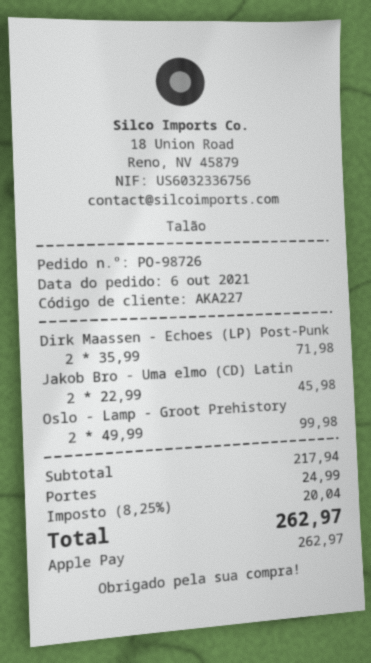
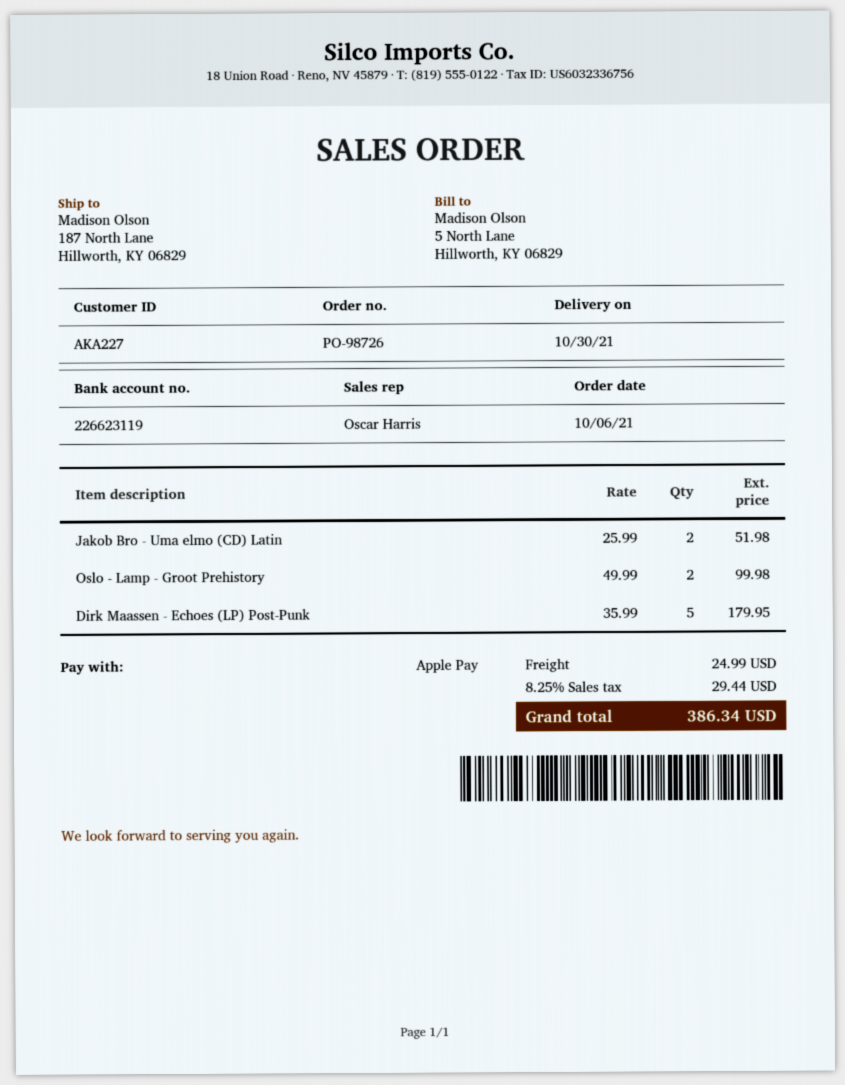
Dirk Maassen - Echoes (LP) Post-Punk: 2 x 35.99 = 71.98 -> 5 x 35.99 = 179.95
Jakob Bro - Uma elmo (CD) Latin: 2 x 22.99 = 45.98 -> 2 x 25.99 = 51.98
tax: 8.25% = 20.04 -> 8.25% = 29.44
total: 262.97 -> 386.34

